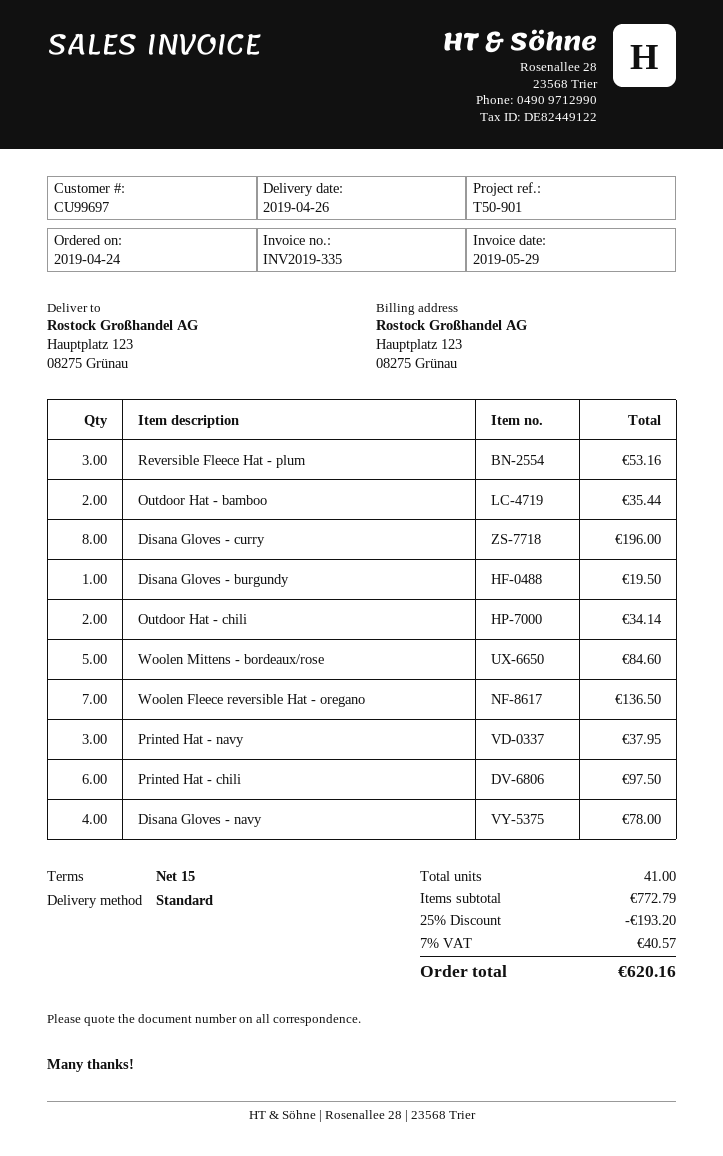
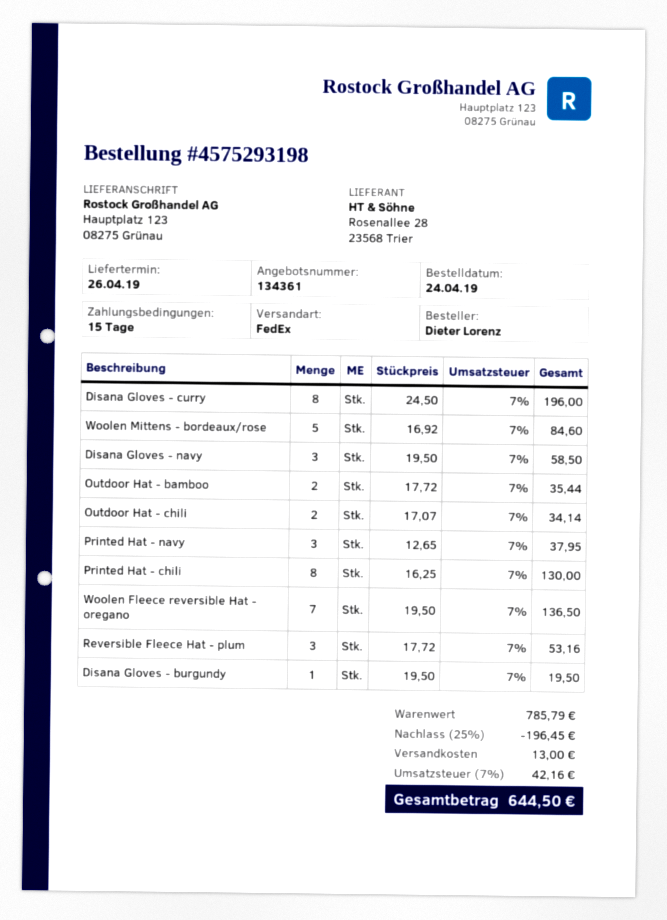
shipping method: standard -> FedEx
Printed Hat - chili: 6 for 97.50 -> 8 for 130.00
Disana Gloves - navy: 4 for 78.00 -> 3 for 58.50
subtotal: 772.79 -> 785.79
discount: 25% = 193.20 -> 25% = 196.45
shipping: none -> 13.00
tax: 7% = 40.57 -> 7% = 42.16
total: 620.16 -> 644.50

